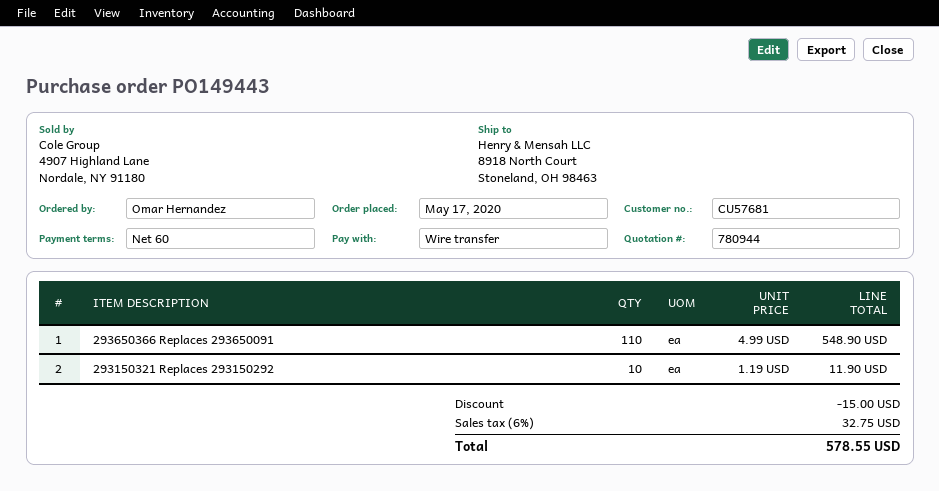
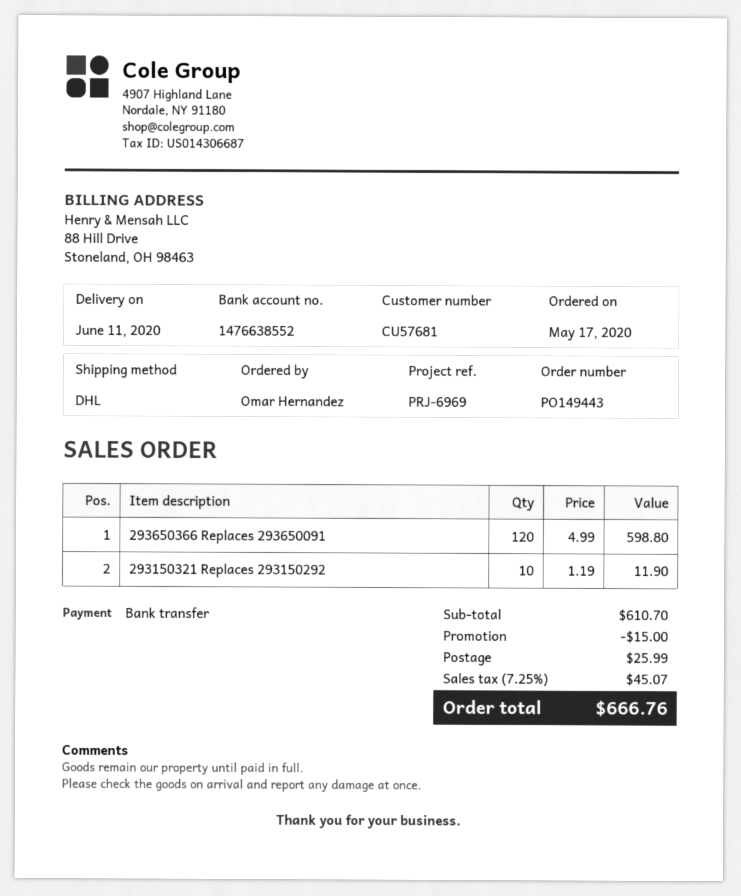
293650366 Replaces 293650091: 110 x 4.99 = 548.90 -> 120 x 4.99 = 598.80
shipping: none -> 25.99
tax: 6% = 32.75 -> 7.25% = 45.07
total: 578.55 -> 666.76

